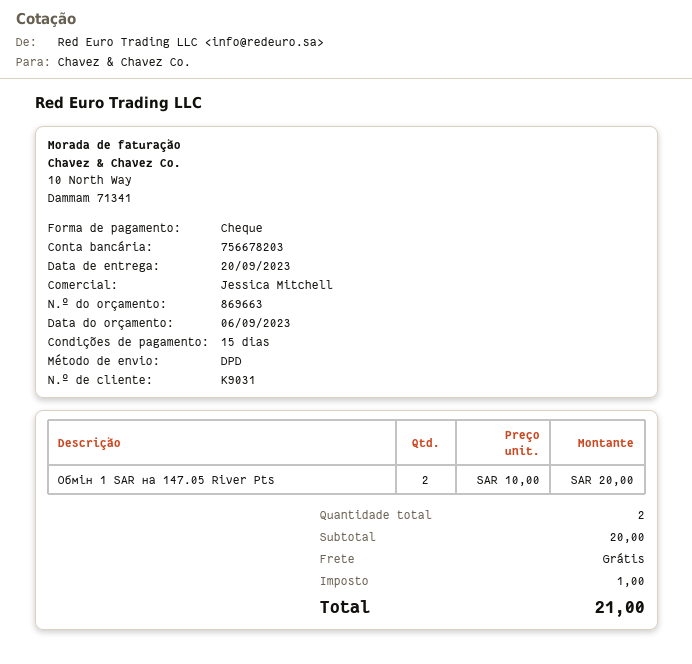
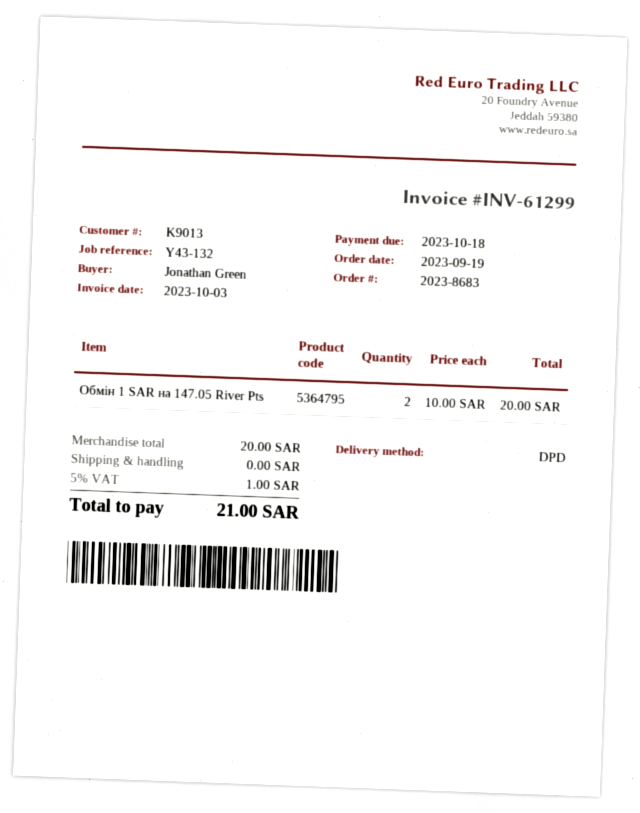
customer number: K9031 -> K9013

